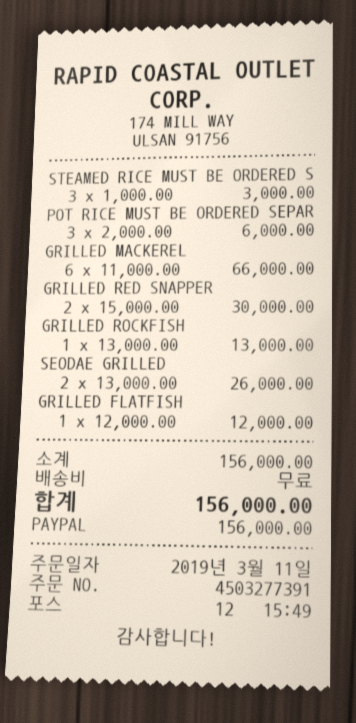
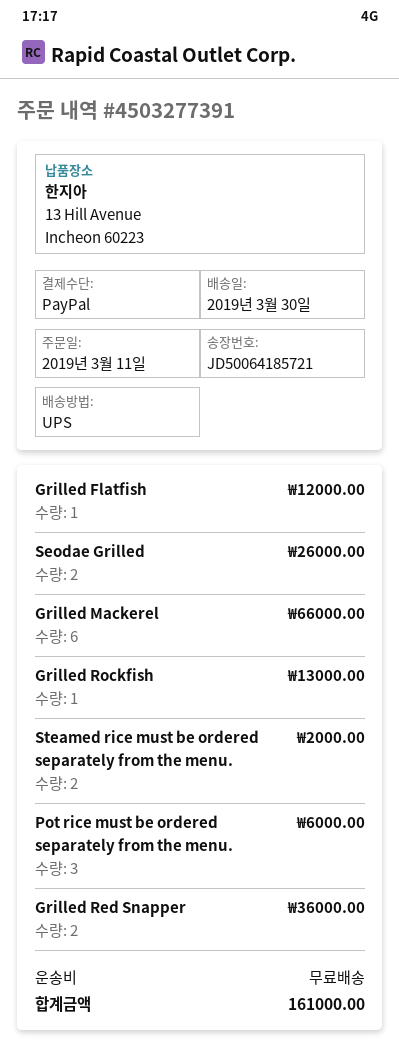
STEAMED RICE MUST BE ORDERED S: 3 for 3000.00 -> 2 for 2000.00
GRILLED RED SNAPPER: 2 for 30000.00 -> 2 for 36000.00
total: 156000.00 -> 161000.00

